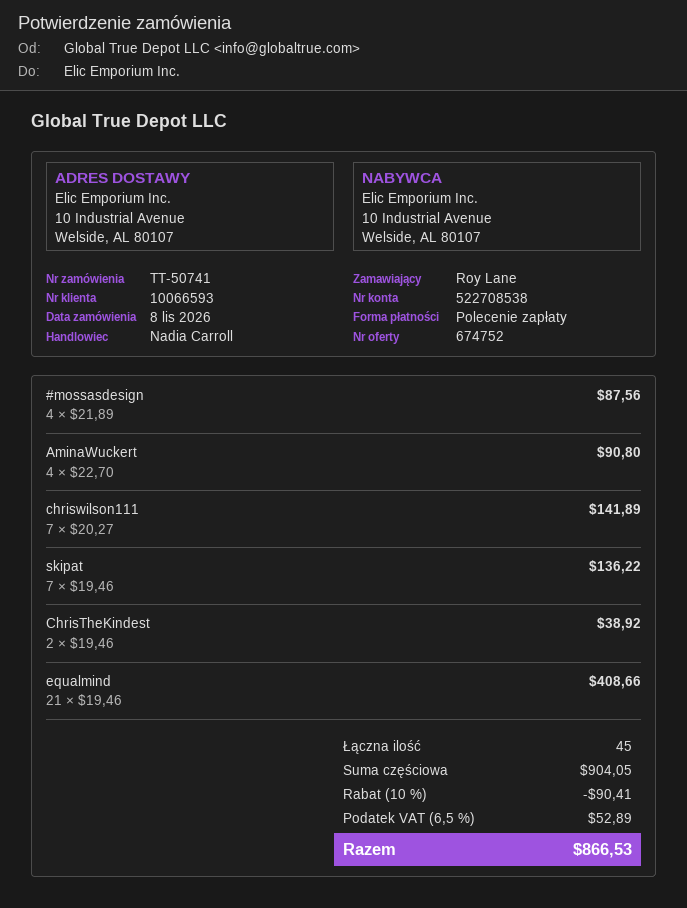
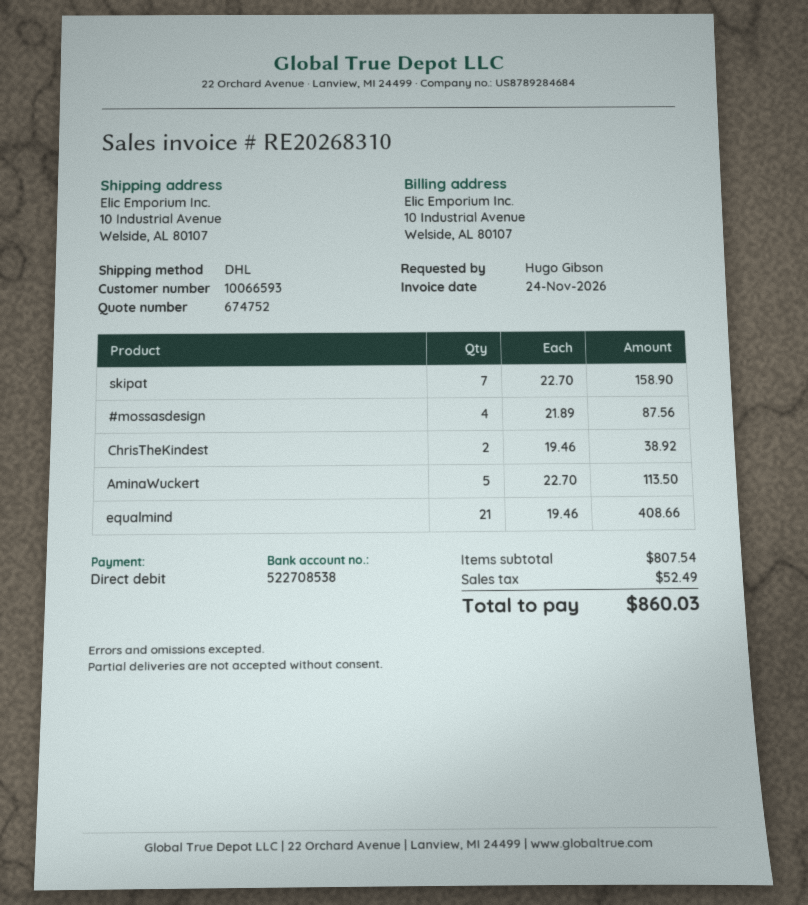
ordered by: Roy Lane -> Hugo Gibson
AminaWuckert: 4 x 22.70 = 90.80 -> 5 x 22.70 = 113.50
chriswilson111: 7 x 20.27 = 141.89 -> none
skipat: 7 x 19.46 = 136.22 -> 7 x 22.70 = 158.90
subtotal: 904.05 -> 807.54
discount: 10% = 90.41 -> none
tax: 52.89 -> 52.49
total: 866.53 -> 860.03

